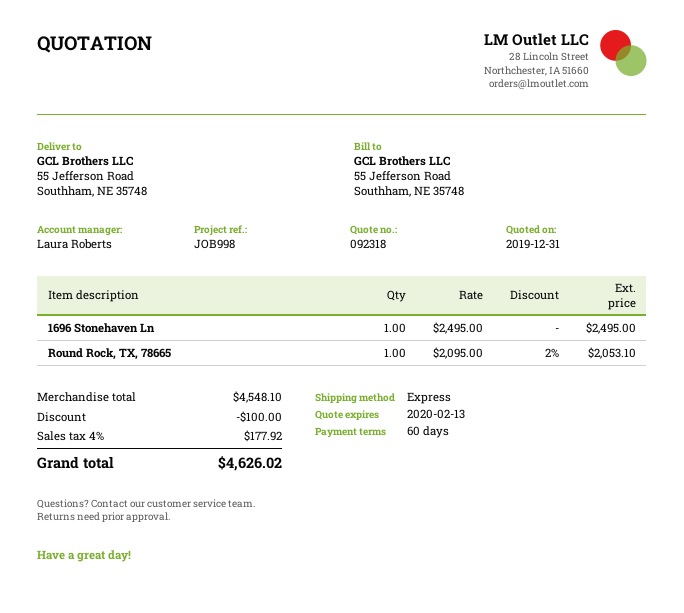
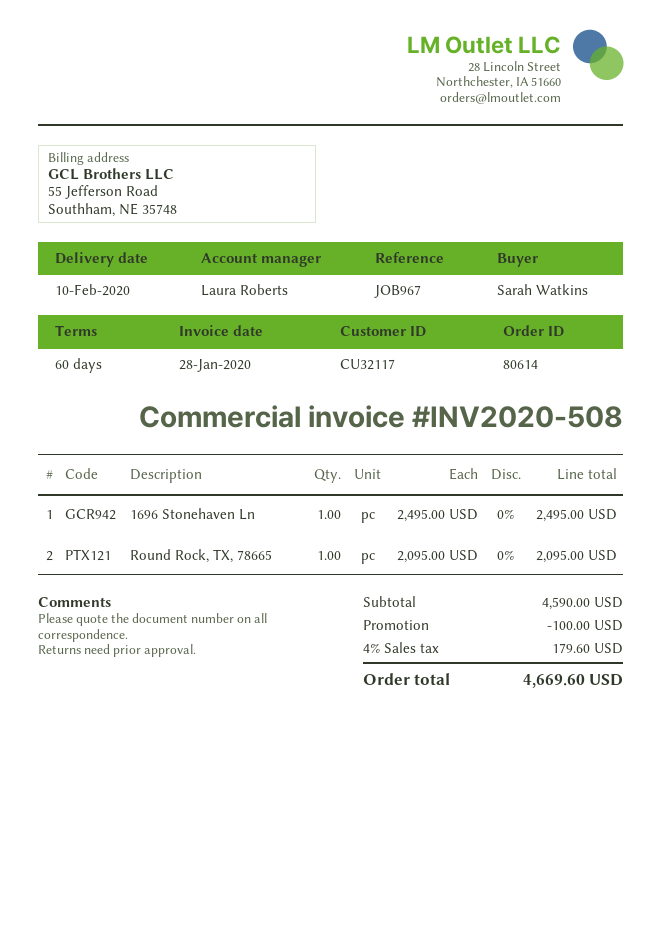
reference: JOB998 -> JOB967
Round Rock, TX, 78665: 1 x 2095.00 - 2% = 2053.10 -> 1 x 2095.00 = 2095.00
subtotal: 4548.10 -> 4590.00
tax: 4% = 177.92 -> 4% = 179.60
total: 4626.02 -> 4669.60

